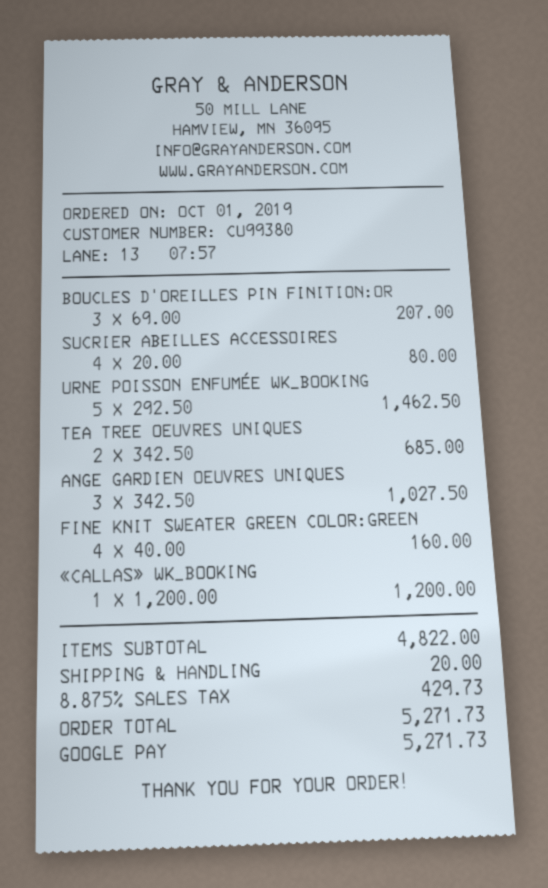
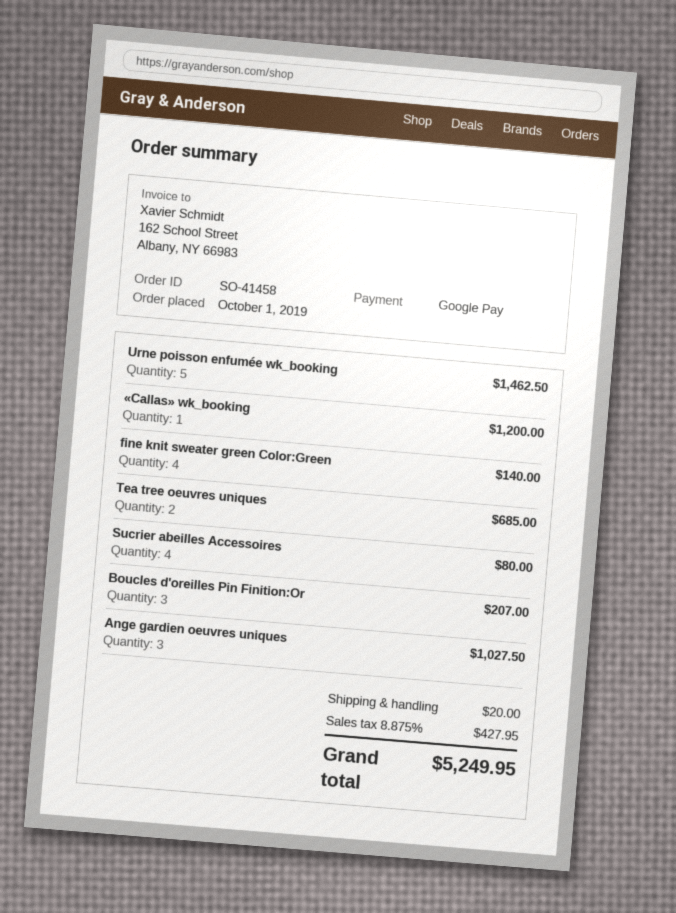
FINE KNIT SWEATER GREEN COLOR:GREEN: 4 for 160.00 -> 4 for 140.00
tax: 8.875% = 429.73 -> 8.875% = 427.95
total: 5271.73 -> 5249.95

